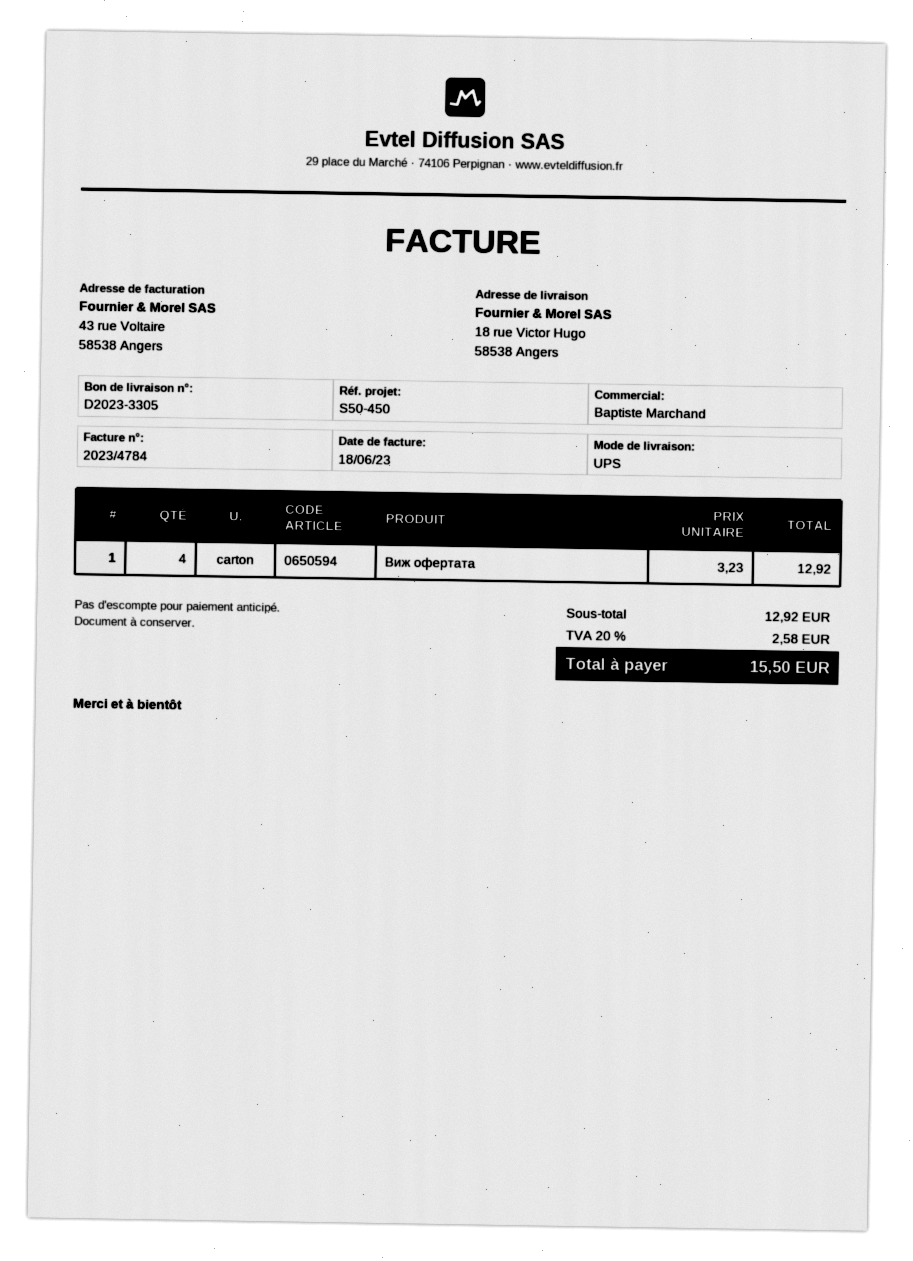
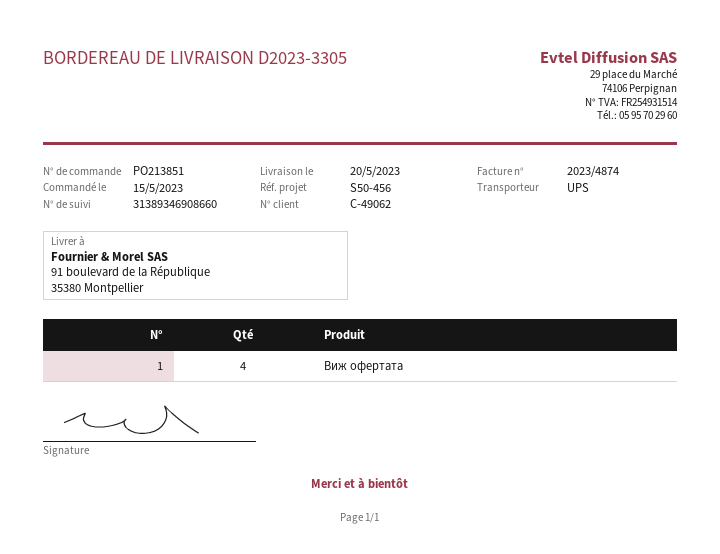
invoice number: 2023/4784 -> 2023/4874
reference: S50-450 -> S50-456
ship to: 18 rue Victor Hugo, 58538 Angers -> 91 boulevard de la République, 35380 Montpellier

